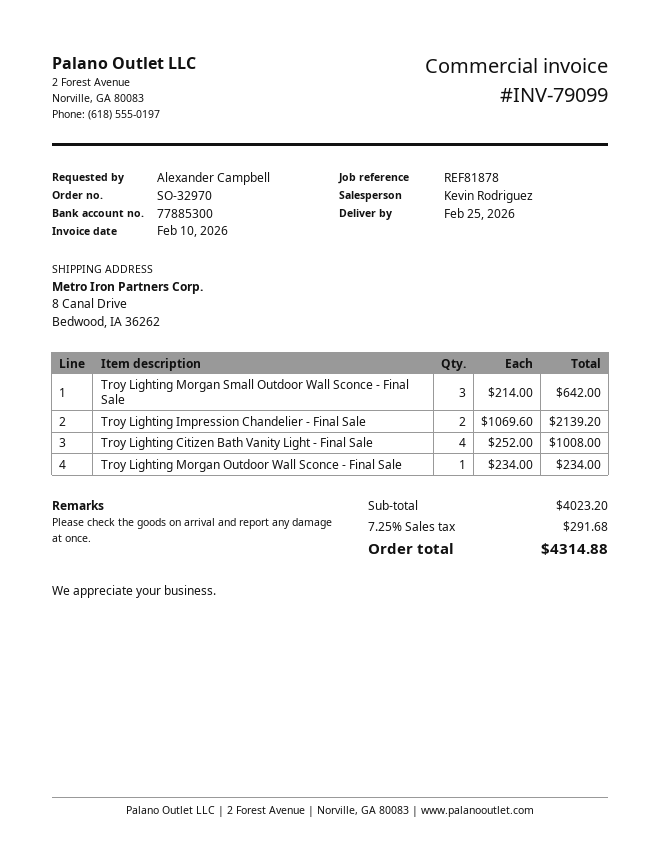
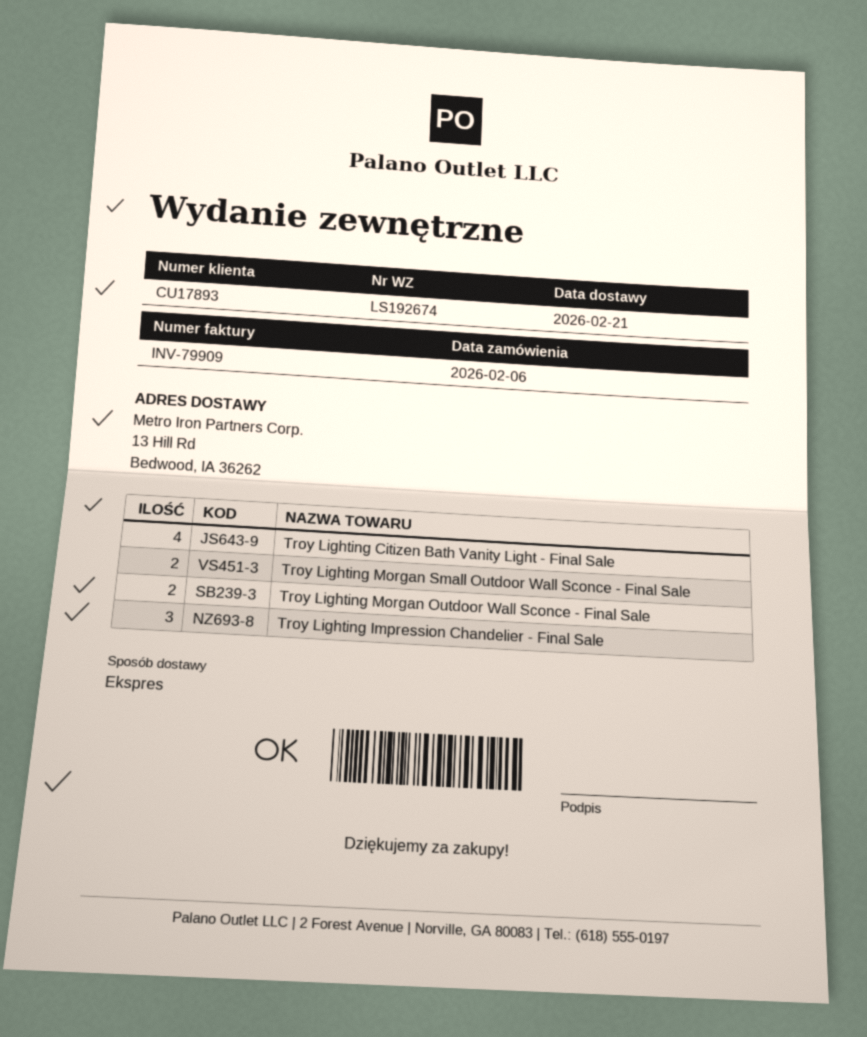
delivery date: 2026-02-25 -> 2026-02-21
invoice number: INV-79099 -> INV-79909
ship to: 8 Canal Drive, Bedwood, IA 36262 -> 13 Hill Rd, Bedwood, IA 36262
Troy Lighting Morgan Small Outdoor Wall Sconce - Final Sale: 3 -> 2
Troy Lighting Impression Chandelier - Final Sale: 2 -> 3
Troy Lighting Morgan Outdoor Wall Sconce - Final Sale: 1 -> 2

